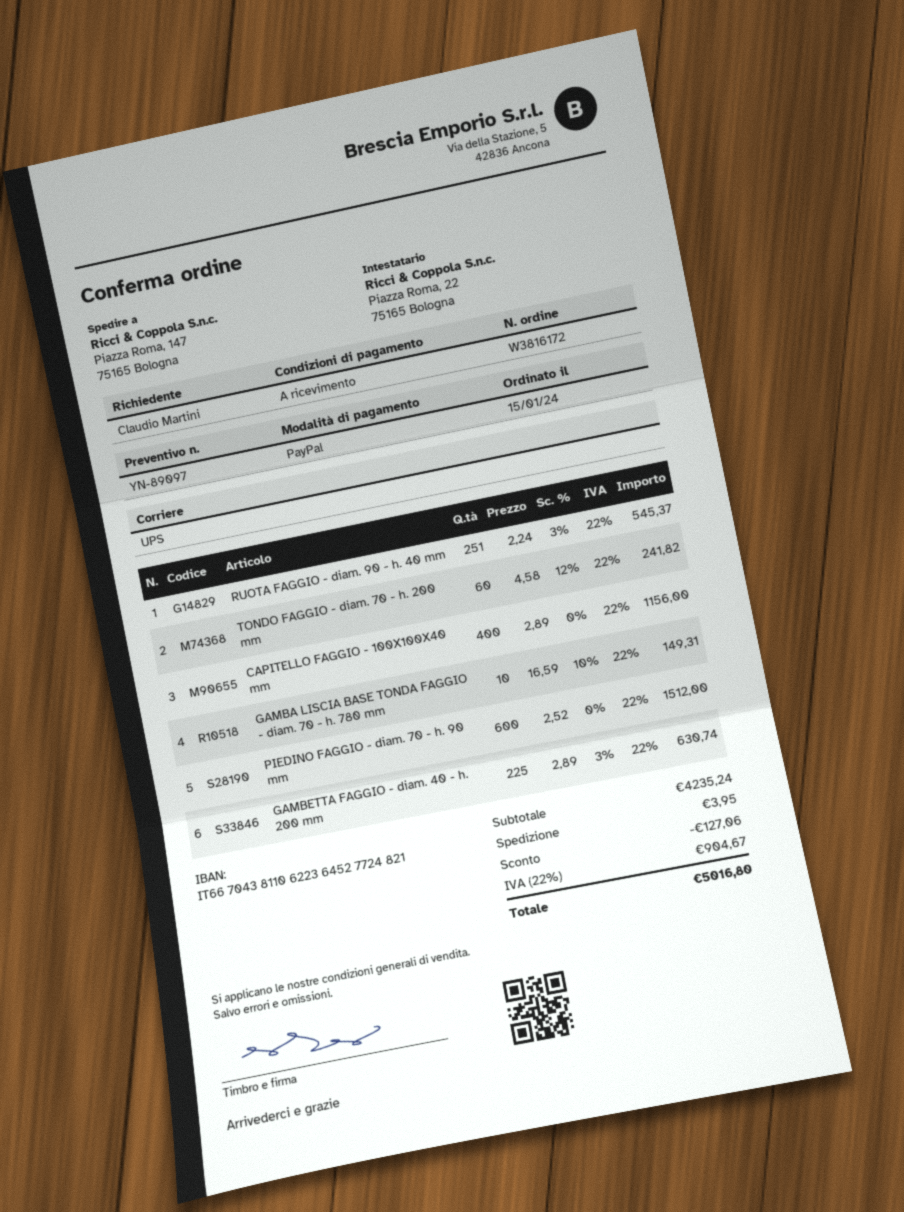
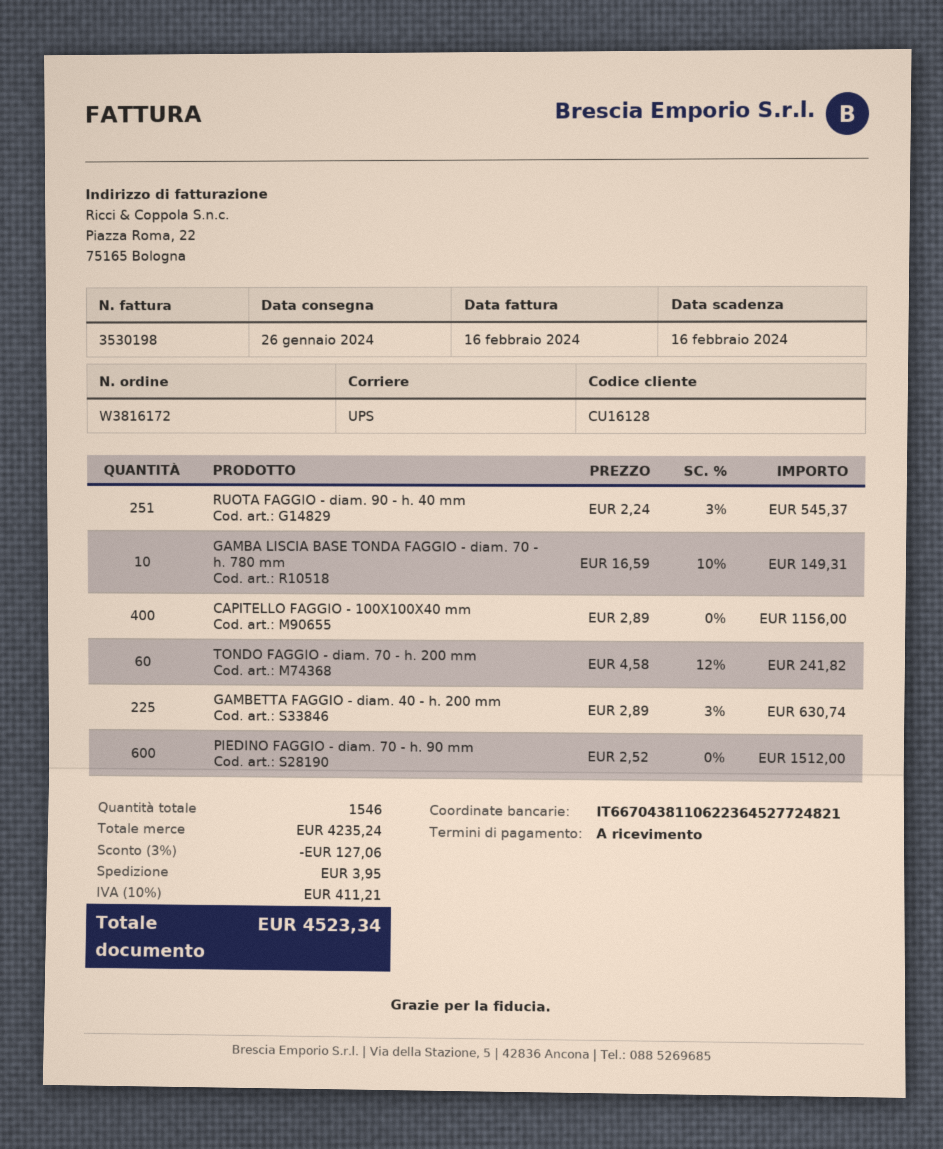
tax: 22% = 904.67 -> 10% = 411.21
total: 5016.80 -> 4523.34

